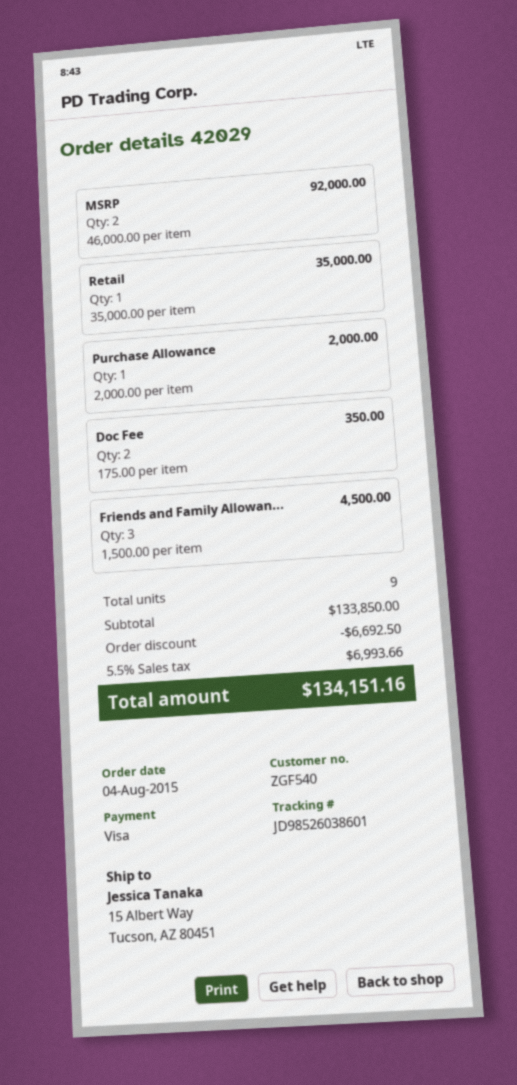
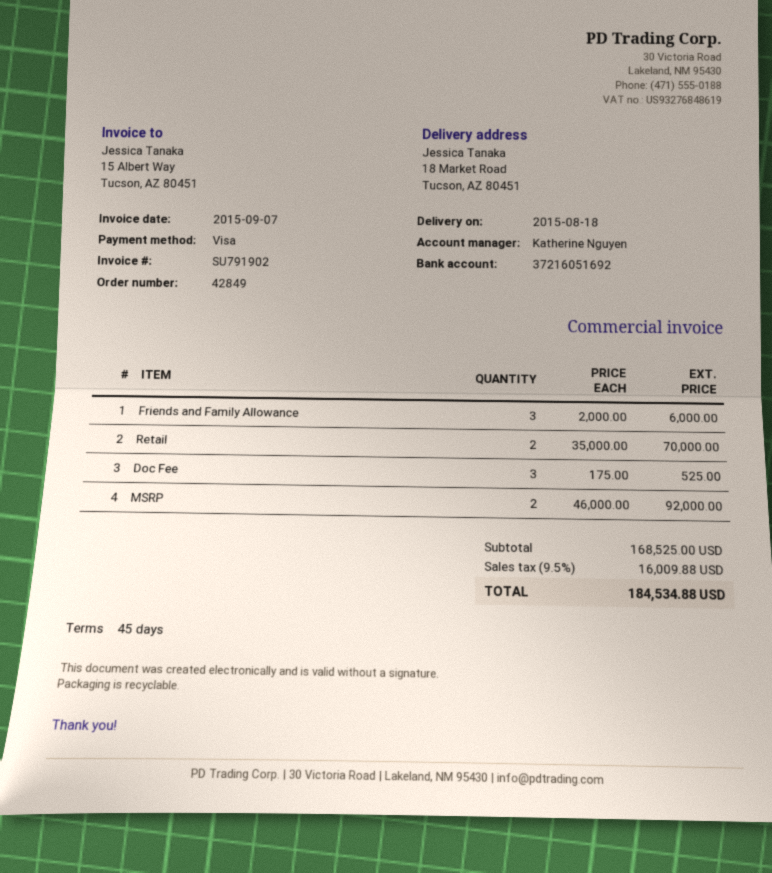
order number: 42029 -> 42849
ship to: 15 Albert Way, Tucson, AZ 80451 -> 18 Market Road, Tucson, AZ 80451
Retail: 1 x 35000.00 = 35000.00 -> 2 x 35000.00 = 70000.00
Purchase Allowance: 1 x 2000.00 = 2000.00 -> none
Doc Fee: 2 x 175.00 = 350.00 -> 3 x 175.00 = 525.00
Friends and Family Allowan...: 3 x 1500.00 = 4500.00 -> 3 x 2000.00 = 6000.00
subtotal: 133850.00 -> 168525.00
discount: 6692.50 -> none
tax: 5.5% = 6993.66 -> 9.5% = 16009.88
total: 134151.16 -> 184534.88

